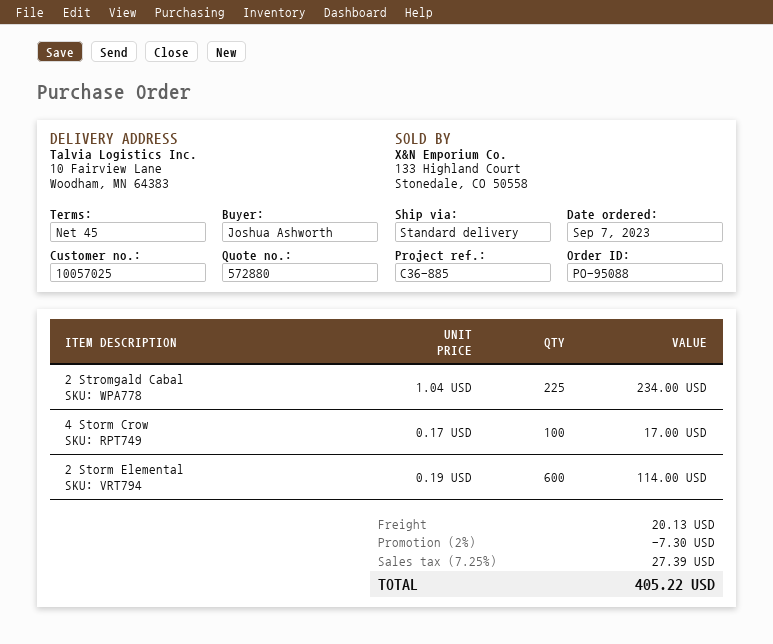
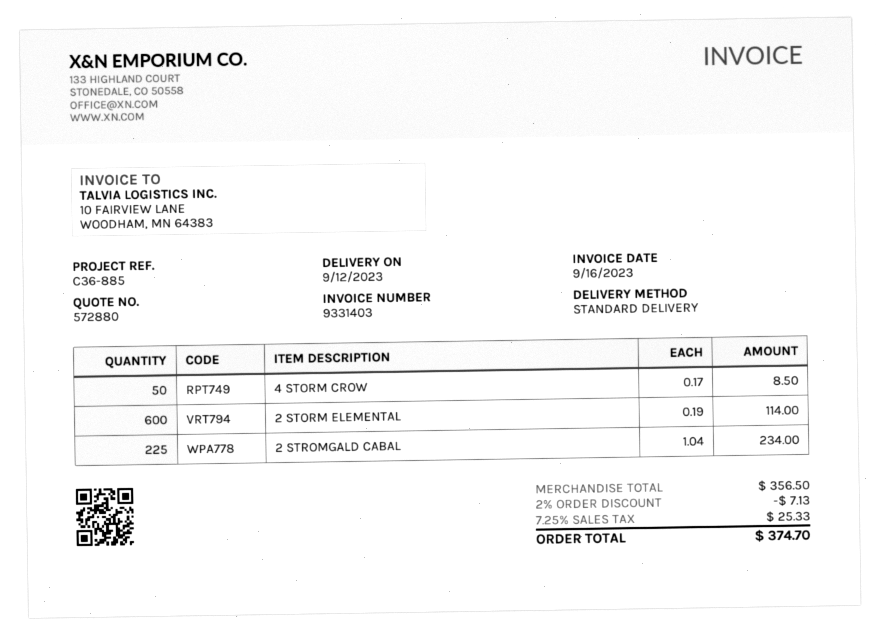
4 Storm Crow: 100 x 0.17 = 17.00 -> 50 x 0.17 = 8.50
discount: 2% = 7.30 -> 2% = 7.13
shipping: 20.13 -> none
tax: 7.25% = 27.39 -> 7.25% = 25.33
total: 405.22 -> 374.70

